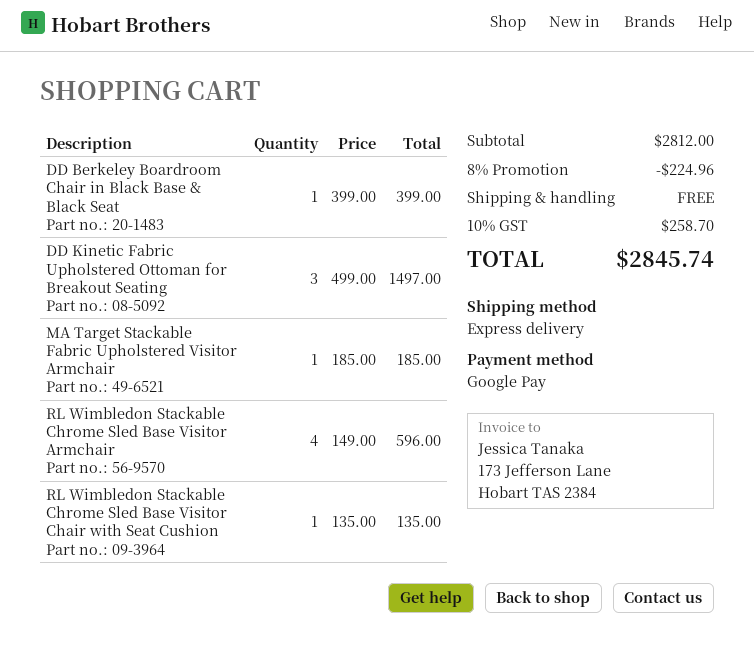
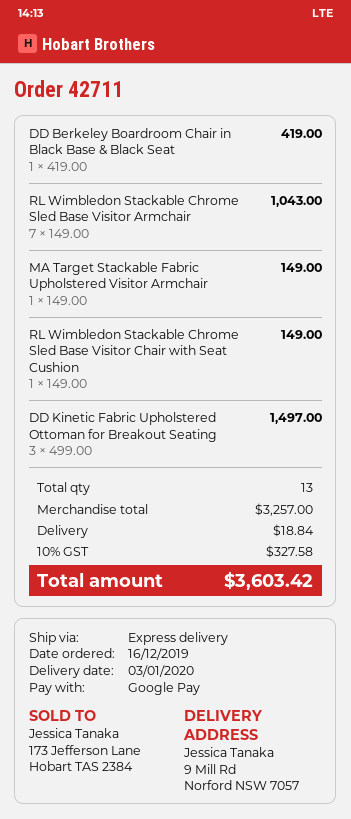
DD Berkeley Boardroom Chair in Black Base & Black Seat: 1 x 399.00 = 399.00 -> 1 x 419.00 = 419.00
MA Target Stackable Fabric Upholstered Visitor Armchair: 1 x 185.00 = 185.00 -> 1 x 149.00 = 149.00
RL Wimbledon Stackable Chrome Sled Base Visitor Armchair: 4 x 149.00 = 596.00 -> 7 x 149.00 = 1043.00
RL Wimbledon Stackable Chrome Sled Base Visitor Chair with Seat Cushion: 1 x 135.00 = 135.00 -> 1 x 149.00 = 149.00
subtotal: 2812.00 -> 3257.00
discount: 8% = 224.96 -> none
shipping: 0.00 -> 18.84
tax: 10% = 258.70 -> 10% = 327.58
total: 2845.74 -> 3603.42

